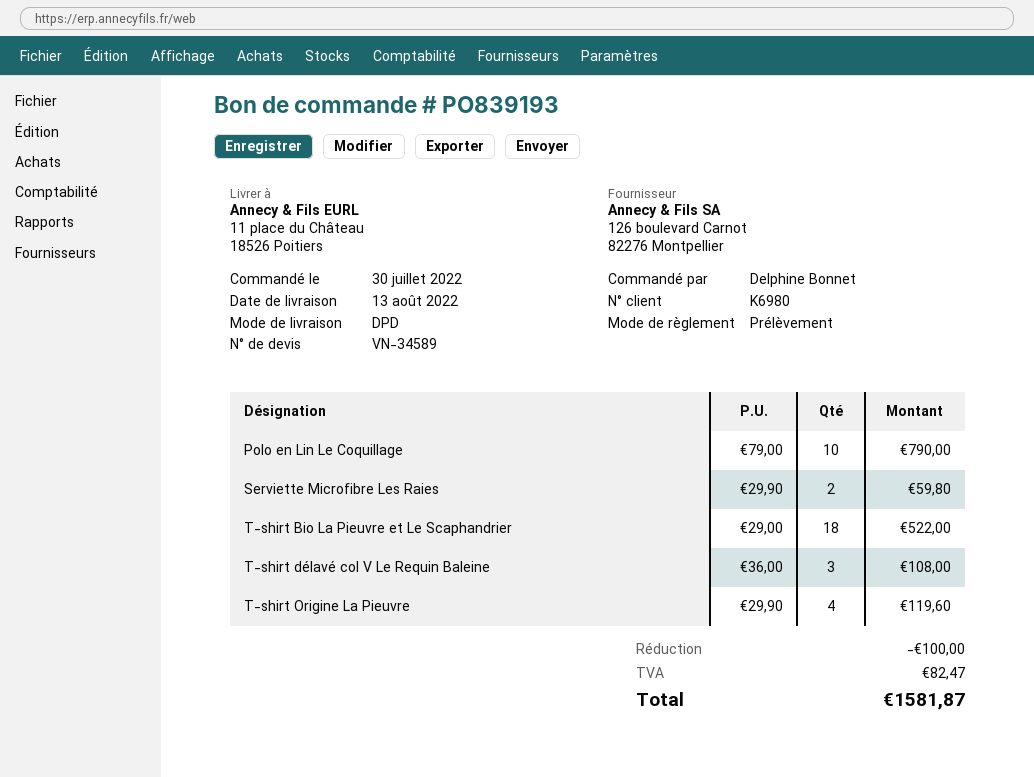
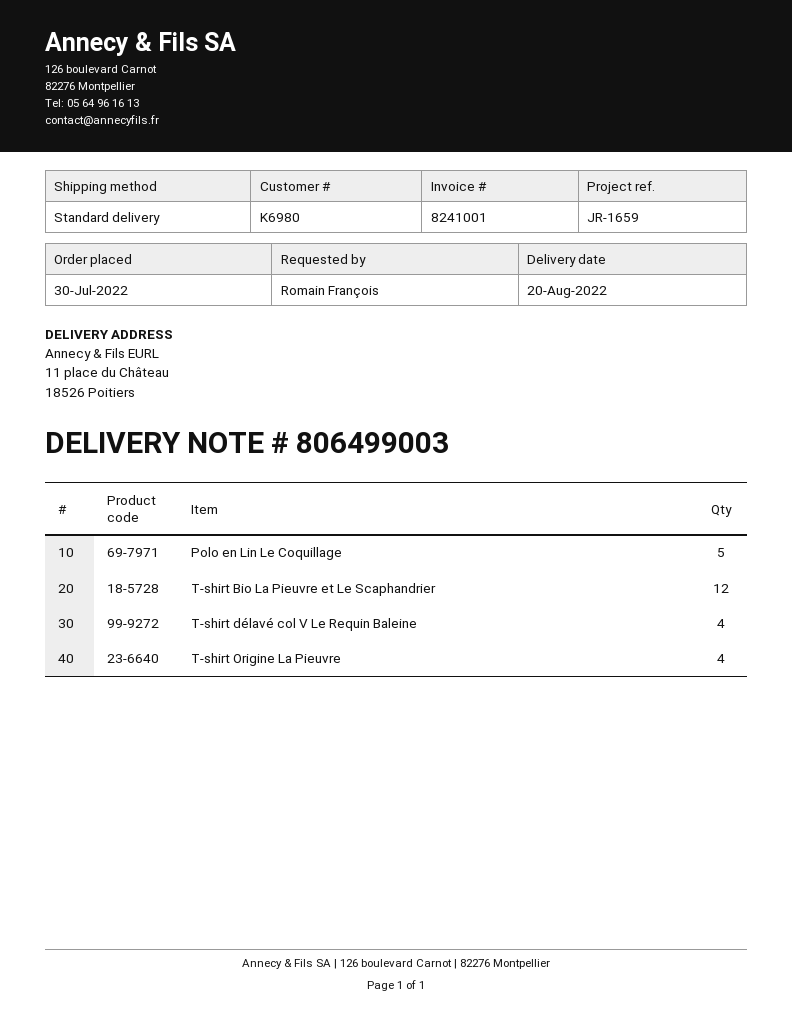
delivery date: 2022-08-13 -> 2022-08-20
ordered by: Delphine Bonnet -> Romain François
shipping method: DPD -> standard
Polo en Lin Le Coquillage: 10 -> 5
Serviette Microfibre Les Raies: 2 -> none
T-shirt Bio La Pieuvre et Le Scaphandrier: 18 -> 12
T-shirt délavé col V Le Requin Baleine: 3 -> 4

